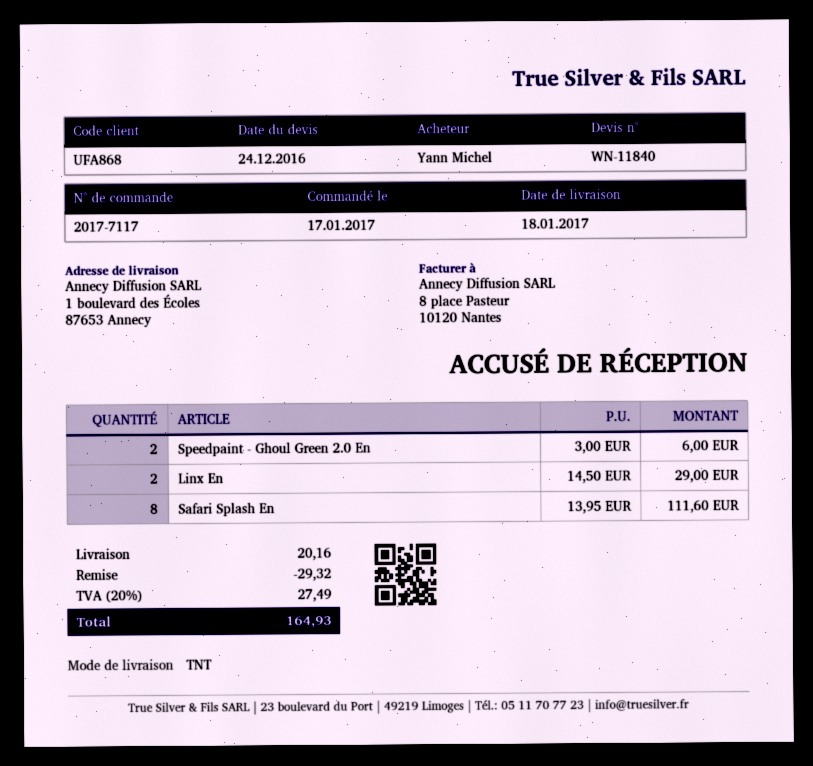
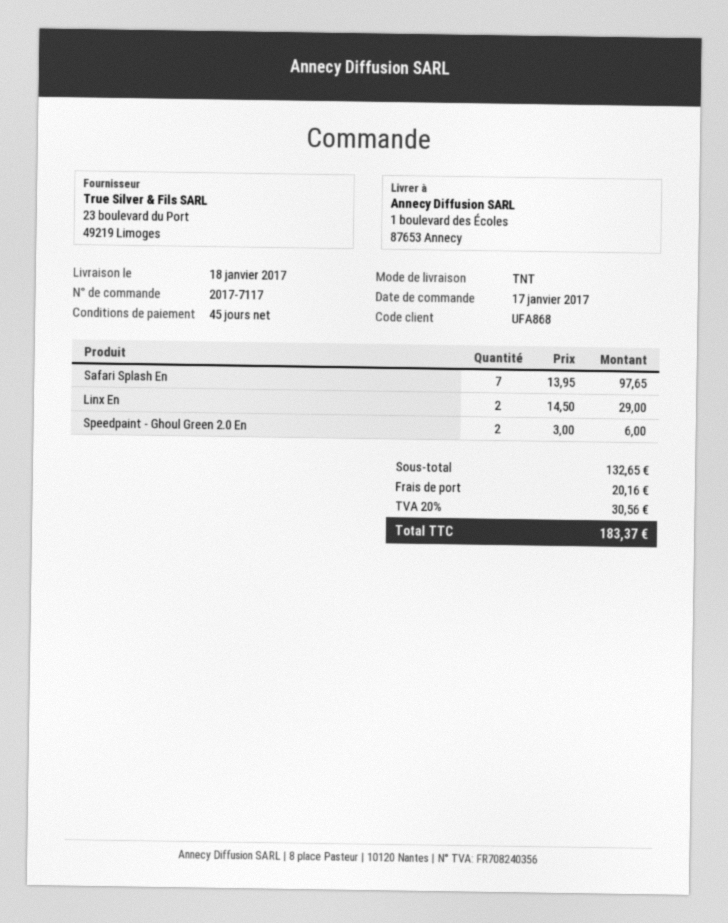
Safari Splash En: 8 x 13.95 = 111.60 -> 7 x 13.95 = 97.65
discount: 29.32 -> none
tax: 20% = 27.49 -> 20% = 30.56
total: 164.93 -> 183.37

